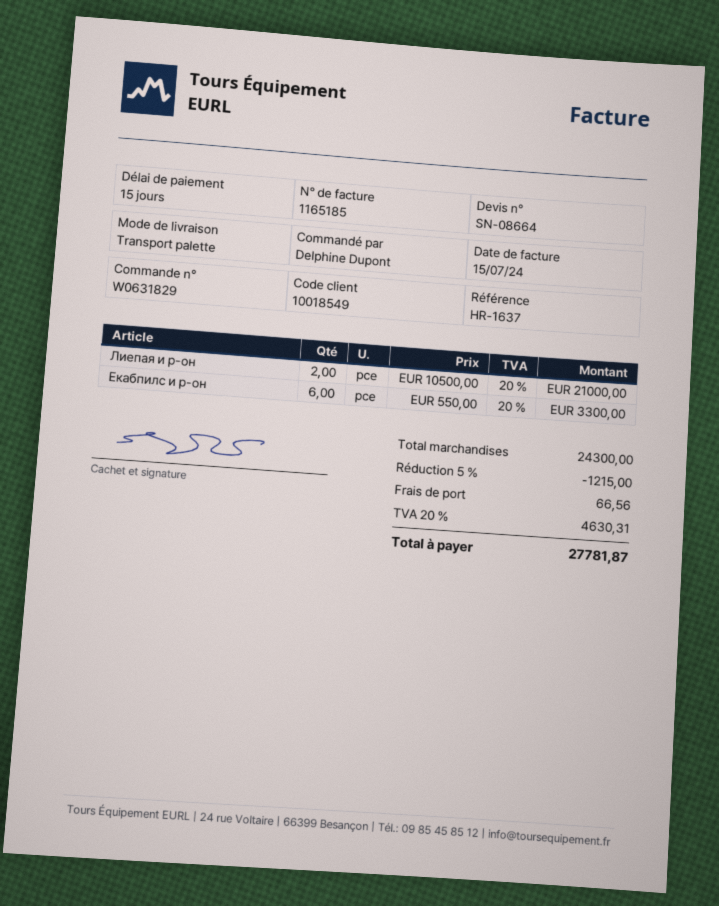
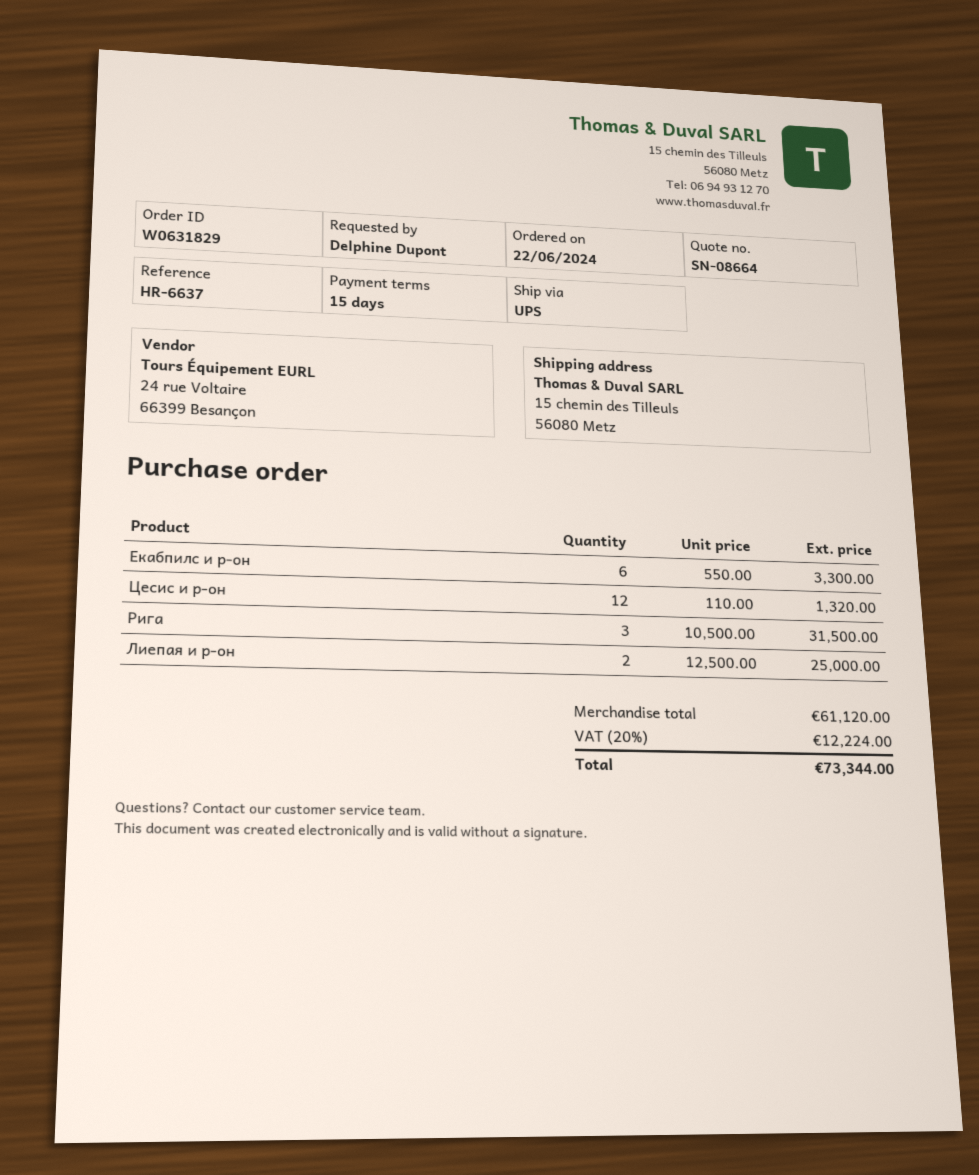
reference: HR-1637 -> HR-6637
shipping method: pallet freight -> UPS
Лиепая и р-он: 2 x 10500.00 = 21000.00 -> 2 x 12500.00 = 25000.00
Цесис и р-он: none -> 12 x 110.00 = 1320.00
Рига: none -> 3 x 10500.00 = 31500.00
subtotal: 24300.00 -> 61120.00
discount: 5% = 1215.00 -> none
shipping: 66.56 -> none
tax: 20% = 4630.31 -> 20% = 12224.00
total: 27781.87 -> 73344.00

